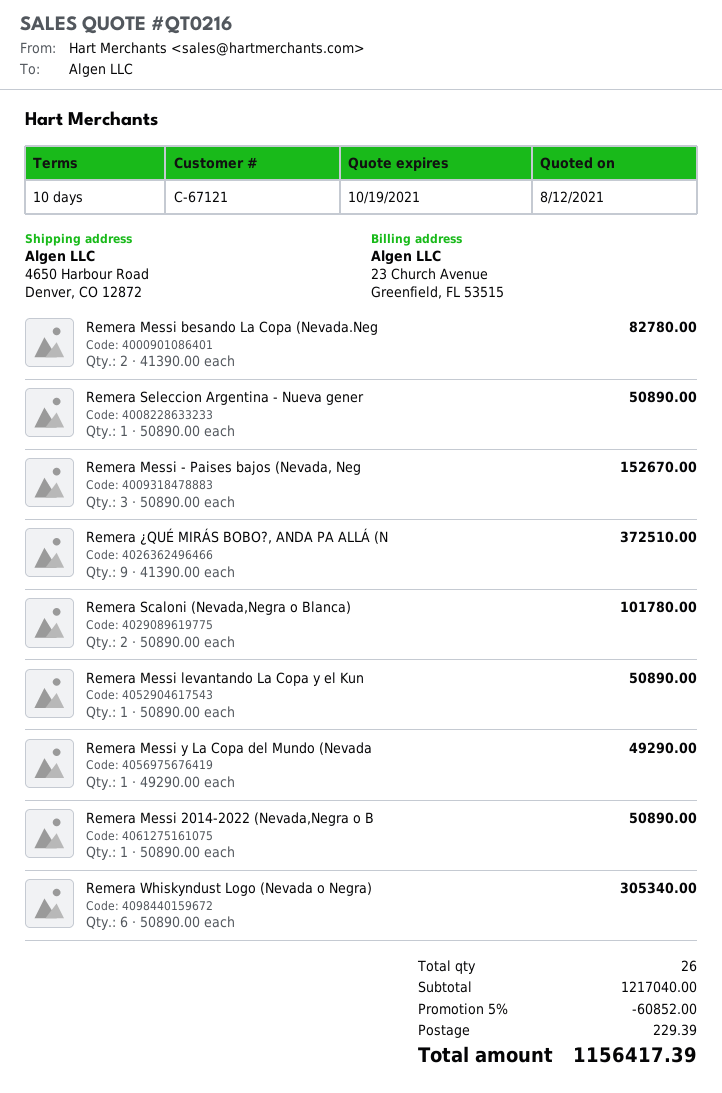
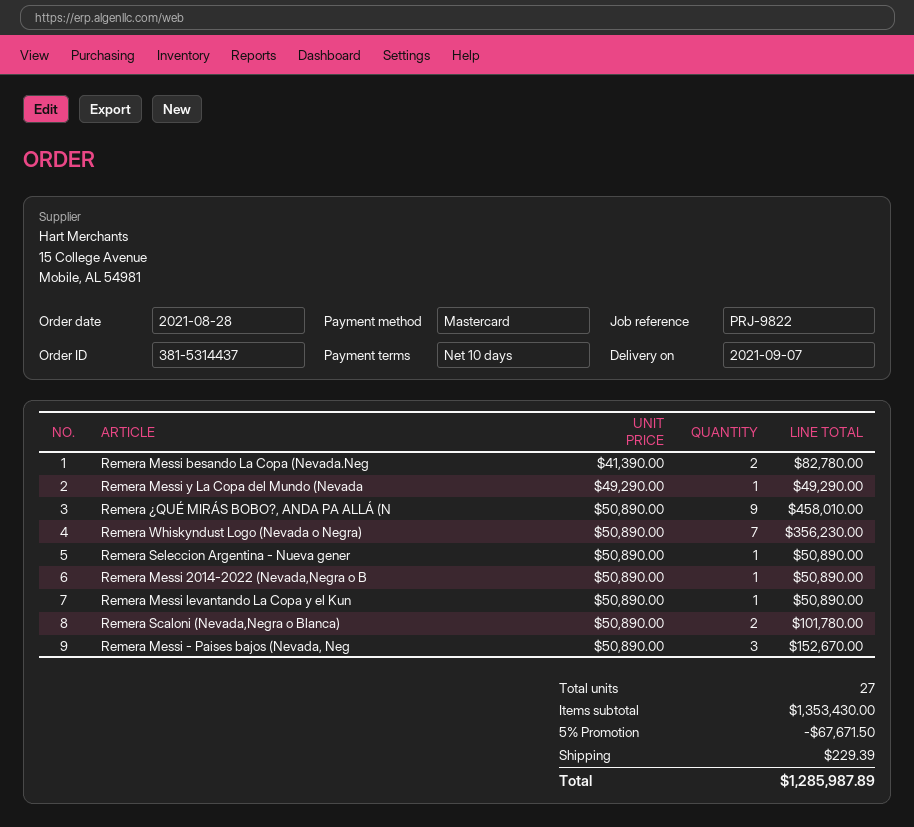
Remera ¿QUÉ MIRÁS BOBO?, ANDA PA ALLÁ (N: 9 x 41390.00 = 372510.00 -> 9 x 50890.00 = 458010.00
Remera Whiskyndust Logo (Nevada o Negra): 6 x 50890.00 = 305340.00 -> 7 x 50890.00 = 356230.00
total quantity: 26 -> 27
subtotal: 1217040.00 -> 1353430.00
discount: 5% = 60852.00 -> 5% = 67671.50
total: 1156417.39 -> 1285987.89

